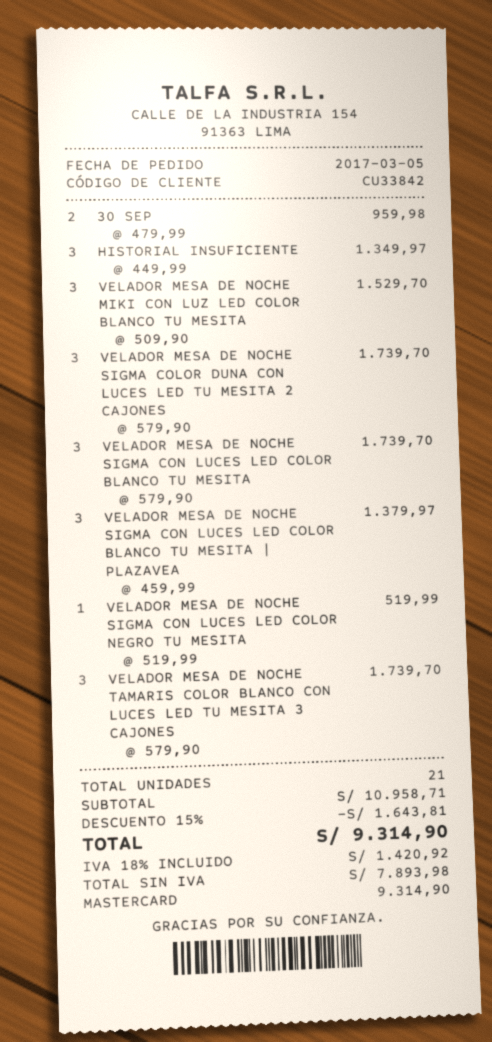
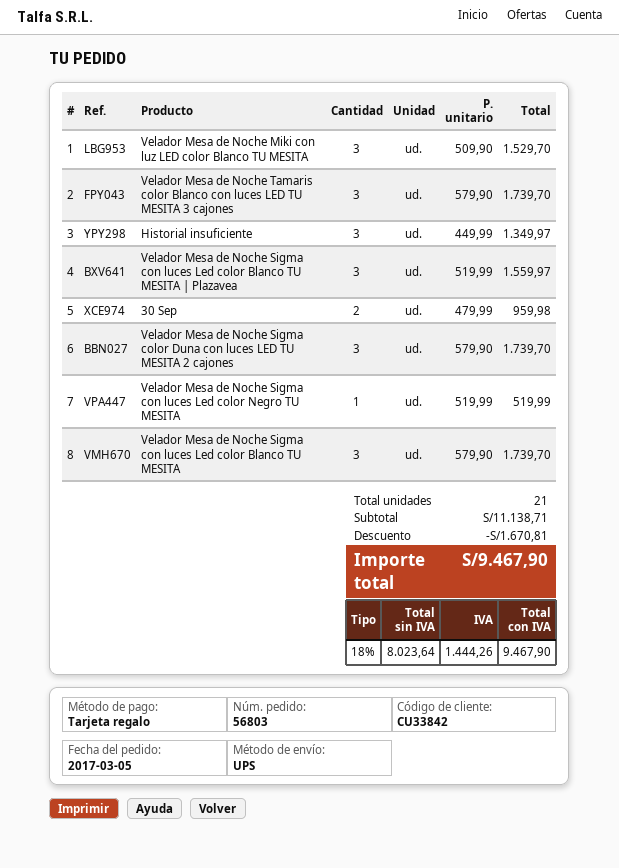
payment method: Mastercard -> gift card
VELADOR MESA DE NOCHE SIGMA CON LUCES LED COLOR BLANCO TU MESITA | PLAZAVEA: 3 x 459.99 = 1379.97 -> 3 x 519.99 = 1559.97
subtotal: 10958.71 -> 11138.71
discount: 1643.81 -> 1670.81
net: 7893.98 -> 8023.64
tax: 18% = 1420.92 -> 18% = 1444.26
total: 9314.90 -> 9467.90

